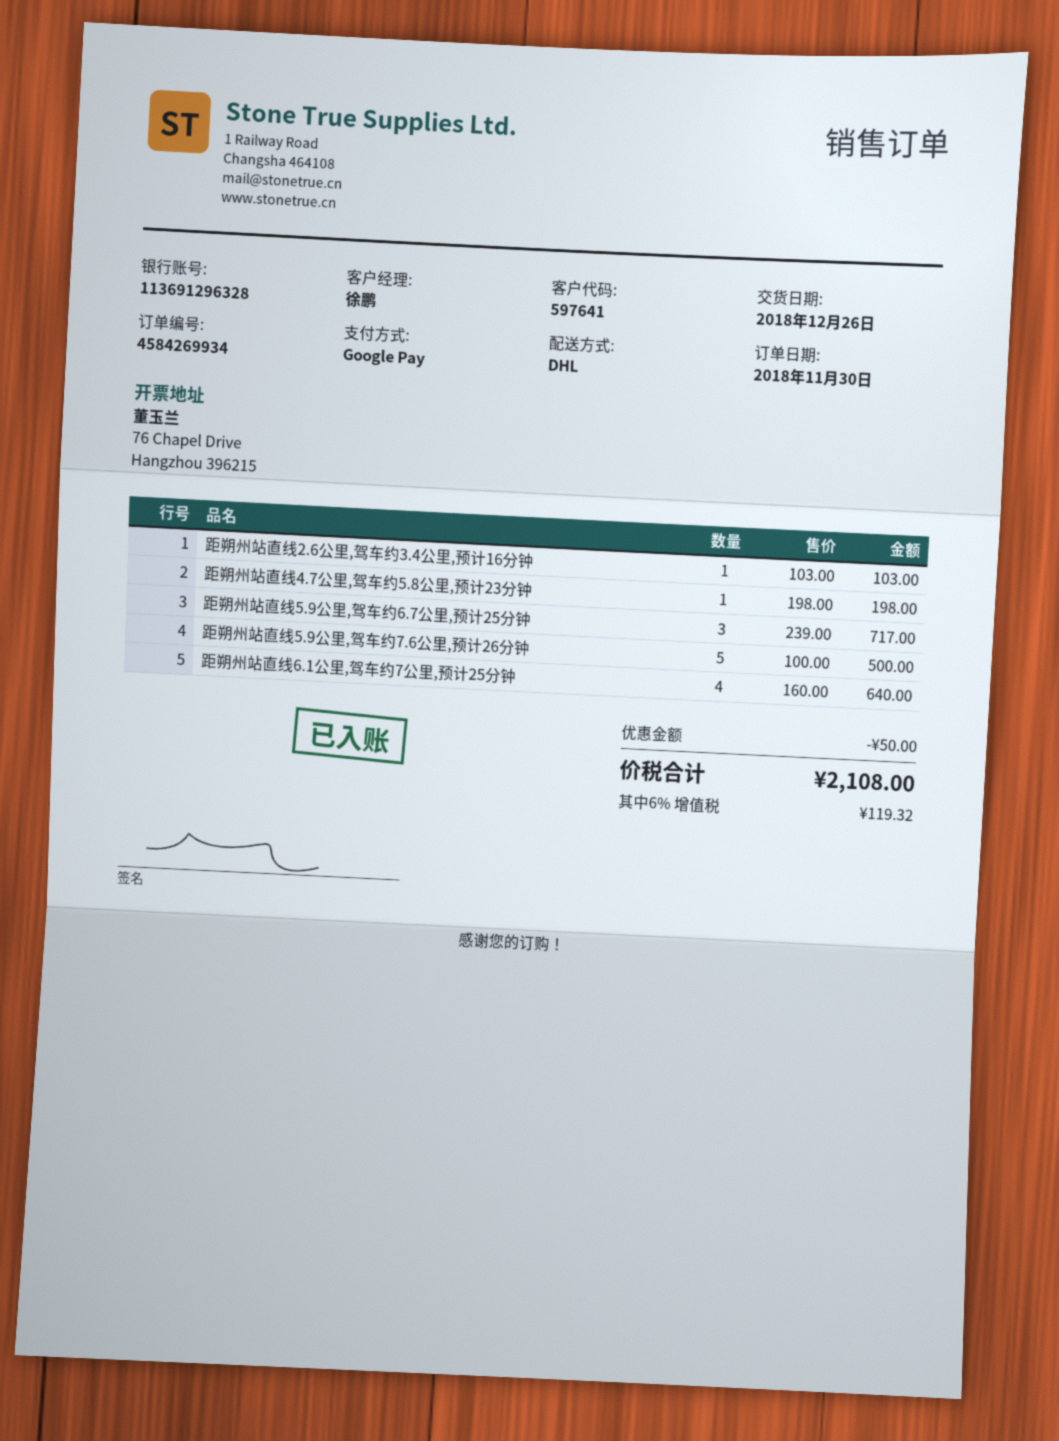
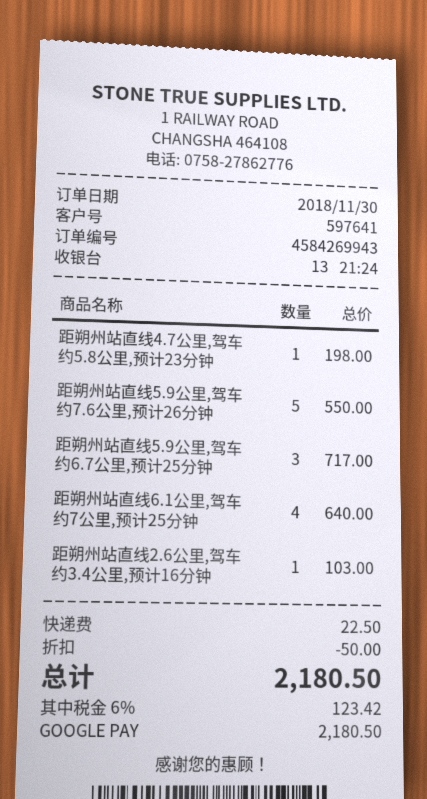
order number: 4584269934 -> 4584269943
距朔州站直线5.9公里,驾车约7.6公里,预计26分钟: 5 for 500.00 -> 5 for 550.00
shipping: none -> 22.50
tax: 6% = 119.32 -> 6% = 123.42
total: 2108.00 -> 2180.50

